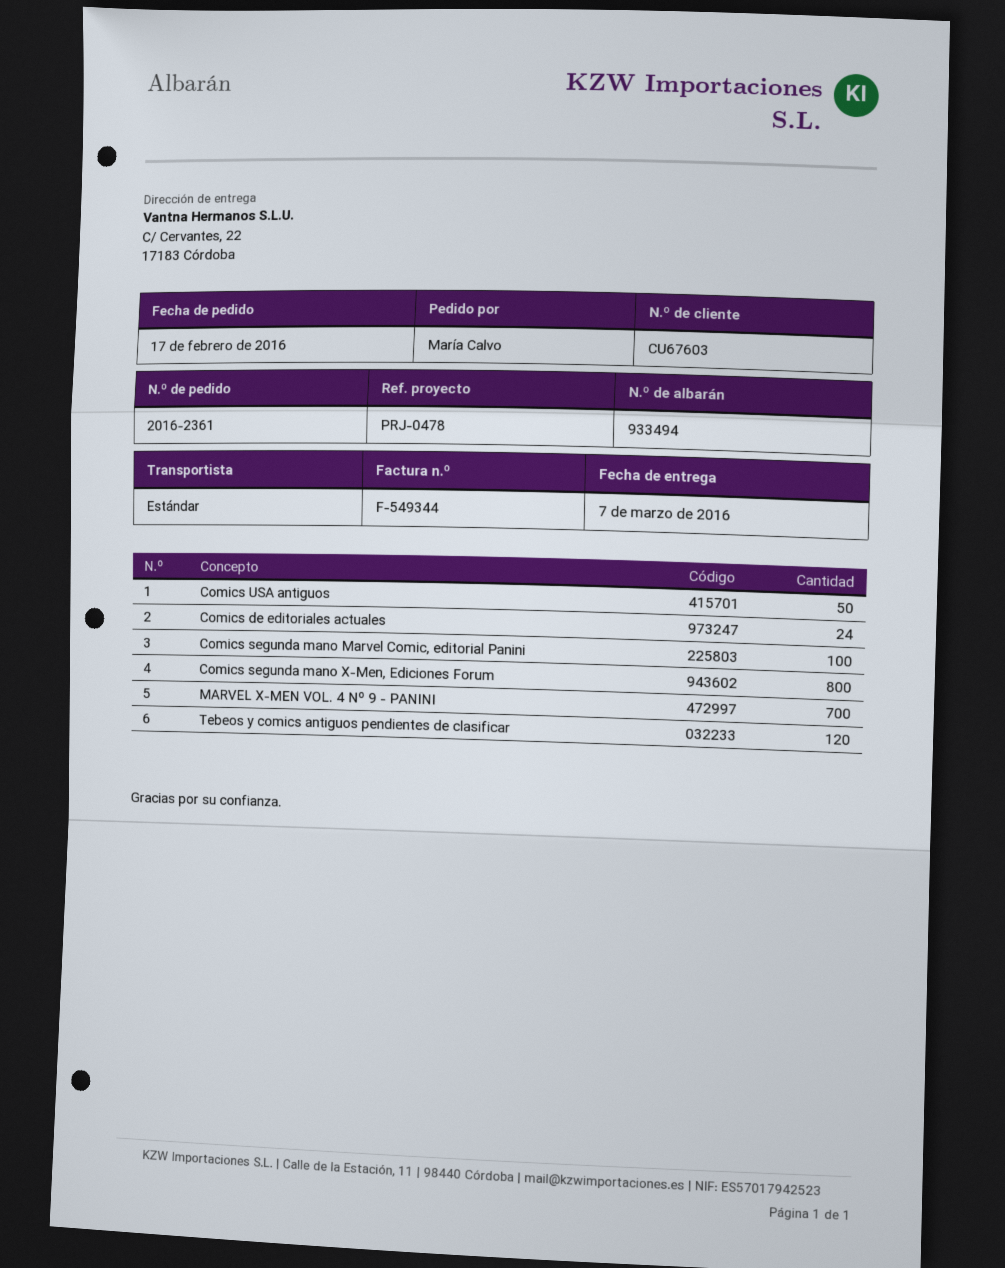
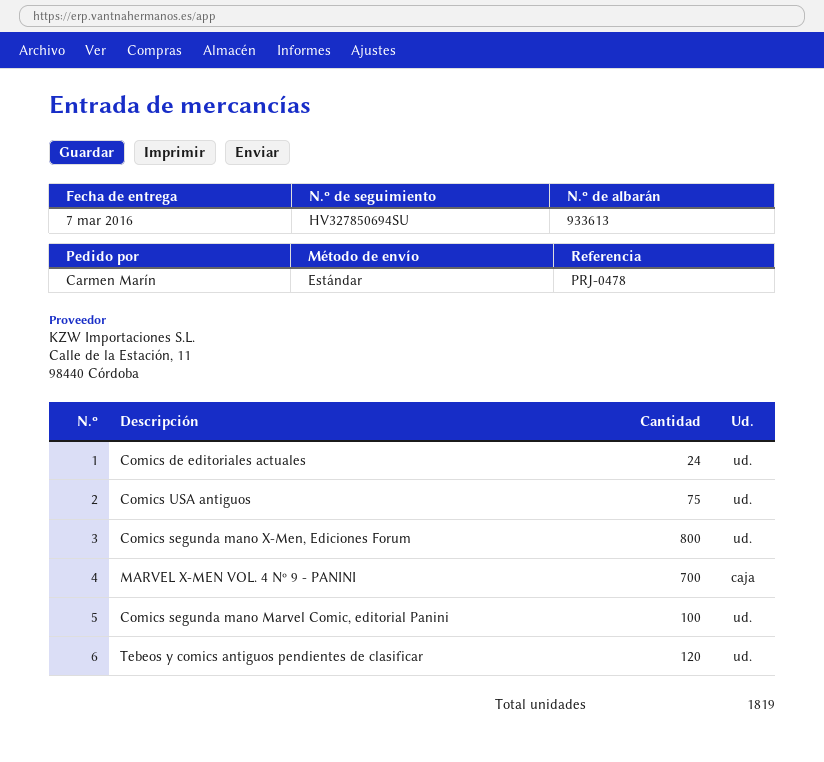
delivery note number: 933494 -> 933613
ordered by: María Calvo -> Carmen Marín
Comics USA antiguos: 50 -> 75

